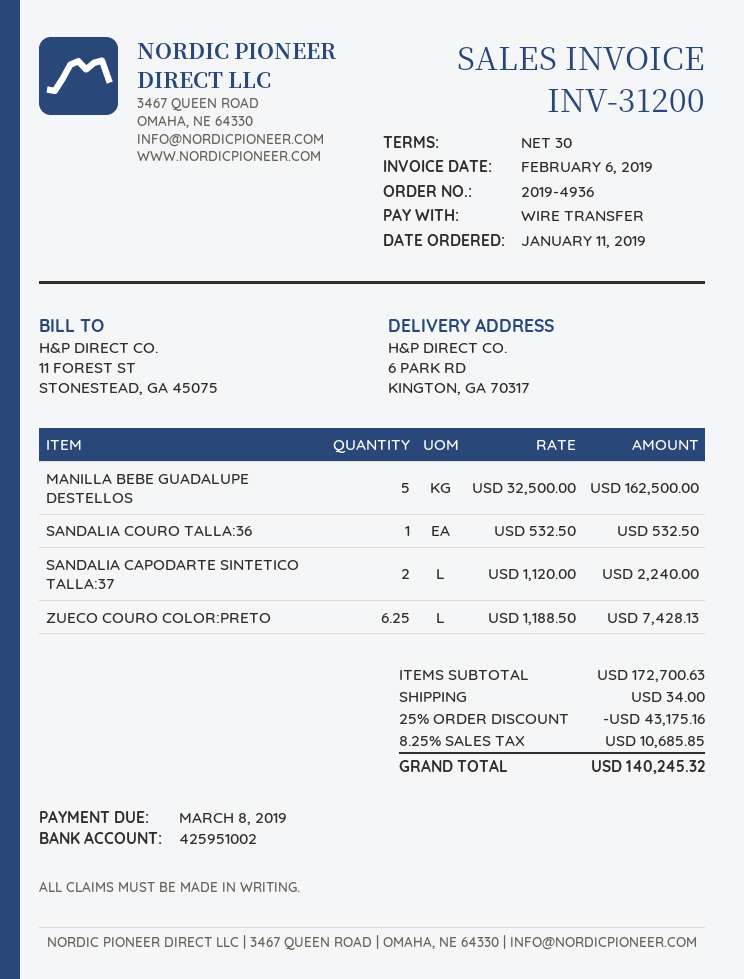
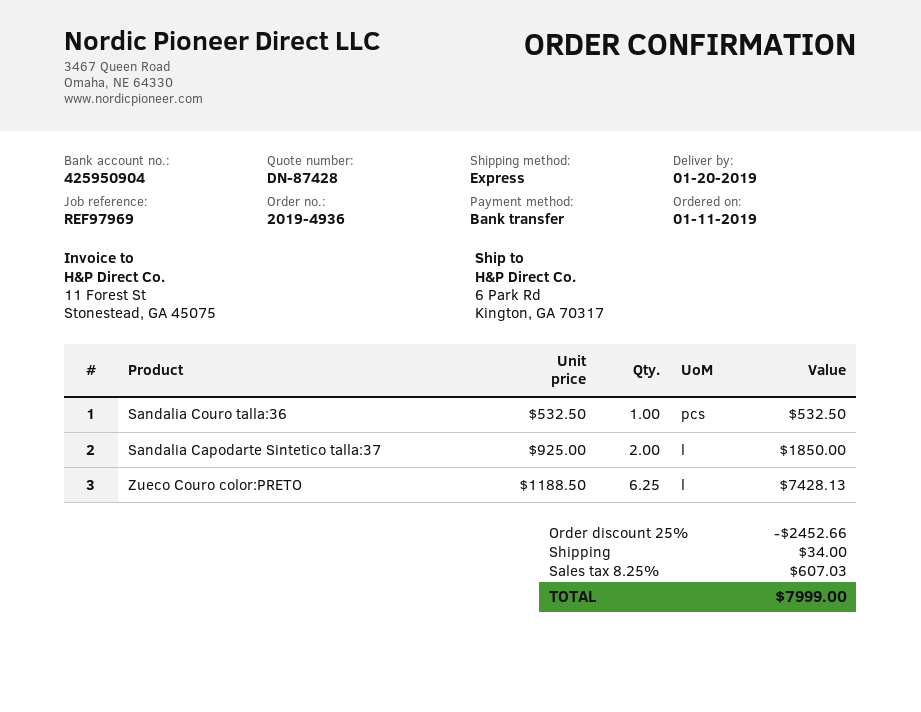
bank account: 425951002 -> 425950904
MANILLA BEBE GUADALUPE DESTELLOS: 5 x 32500.00 = 162500.00 -> none
SANDALIA CAPODARTE SINTETICO TALLA:37: 2 x 1120.00 = 2240.00 -> 2 x 925.00 = 1850.00
discount: 25% = 43175.16 -> 25% = 2452.66
tax: 8.25% = 10685.85 -> 8.25% = 607.03
total: 140245.32 -> 7999.00

